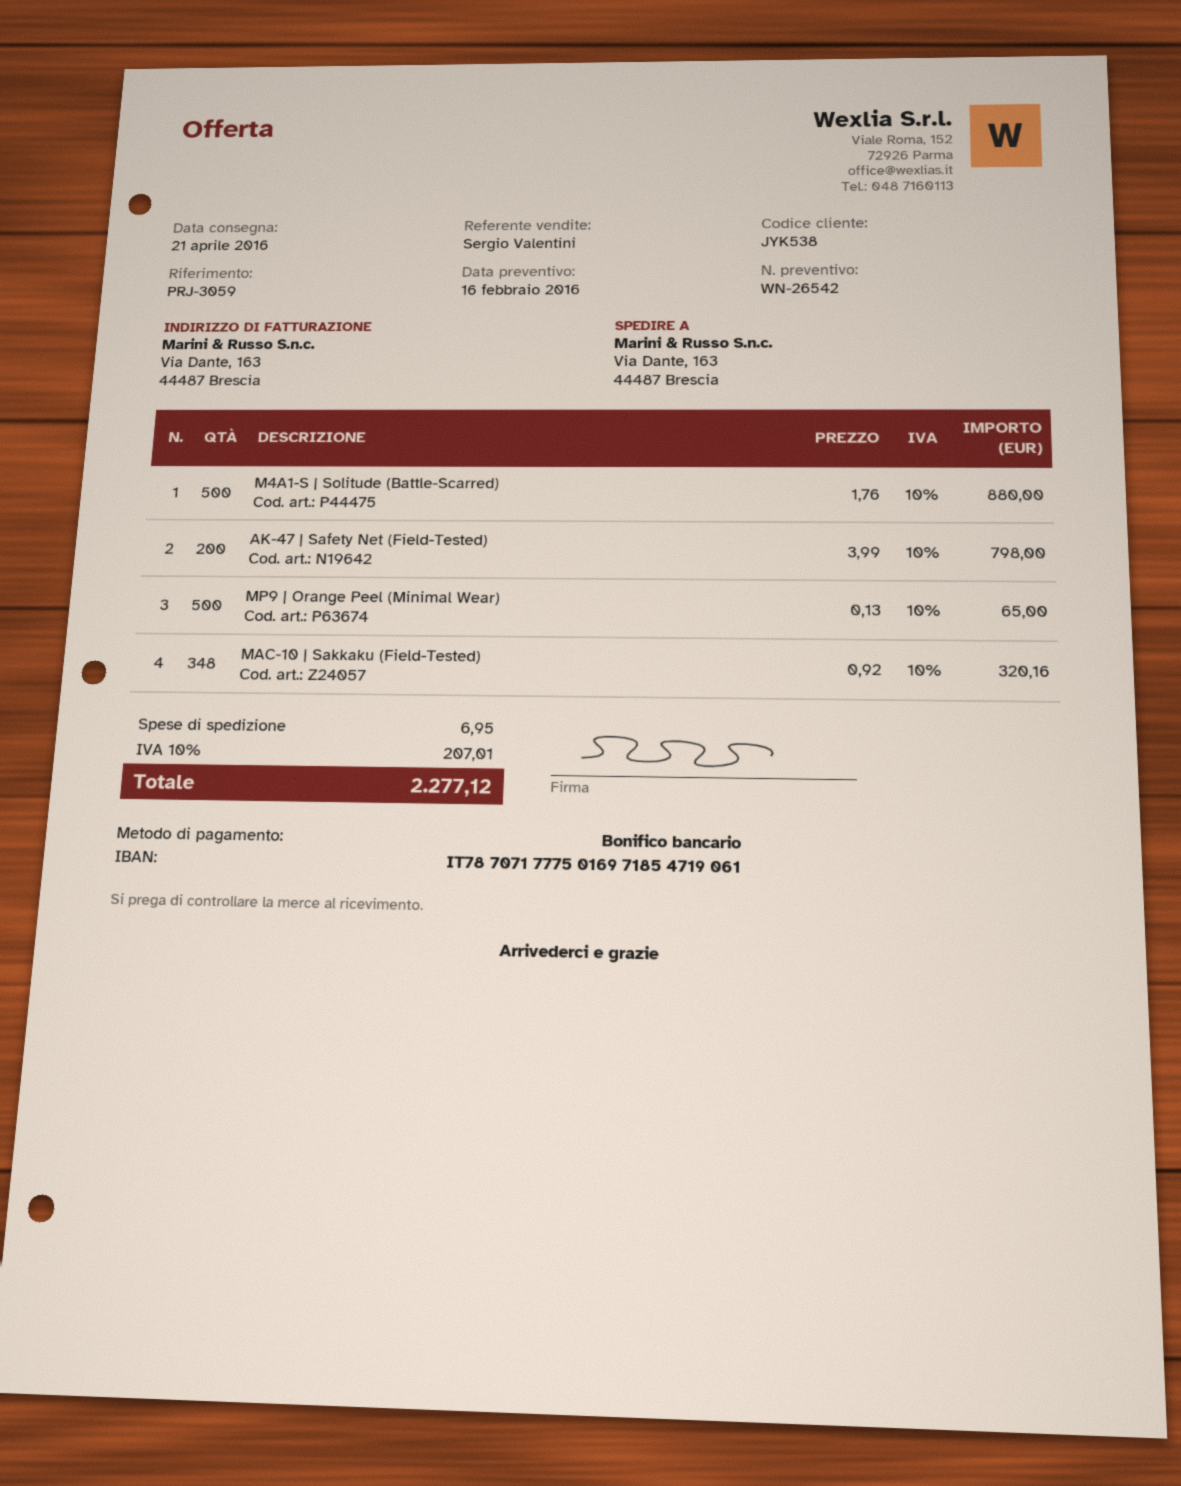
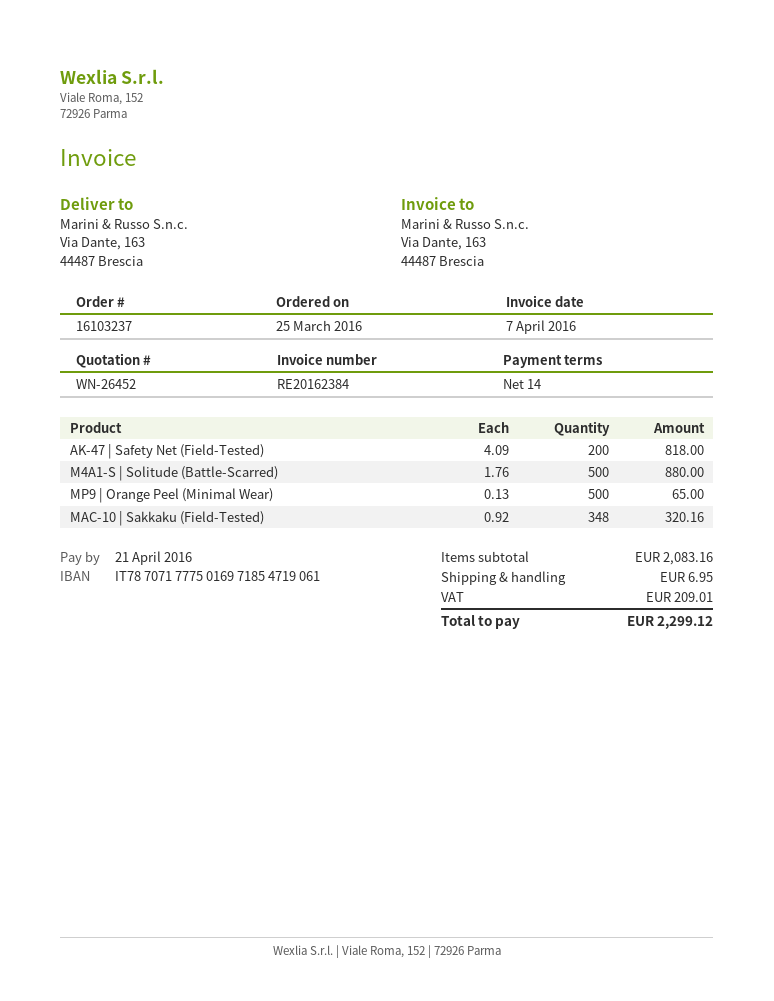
quote number: WN-26542 -> WN-26452
AK-47 | Safety Net (Field-Tested): 200 x 3.99 = 798.00 -> 200 x 4.09 = 818.00
tax: 207.01 -> 209.01
total: 2277.12 -> 2299.12

